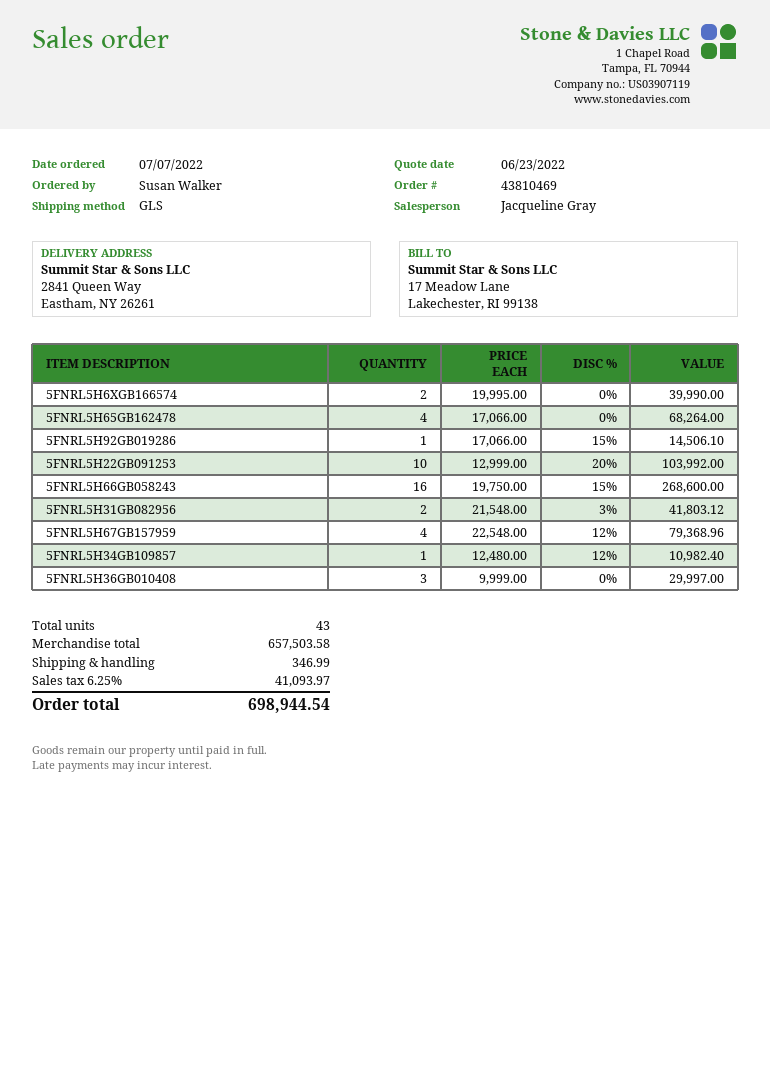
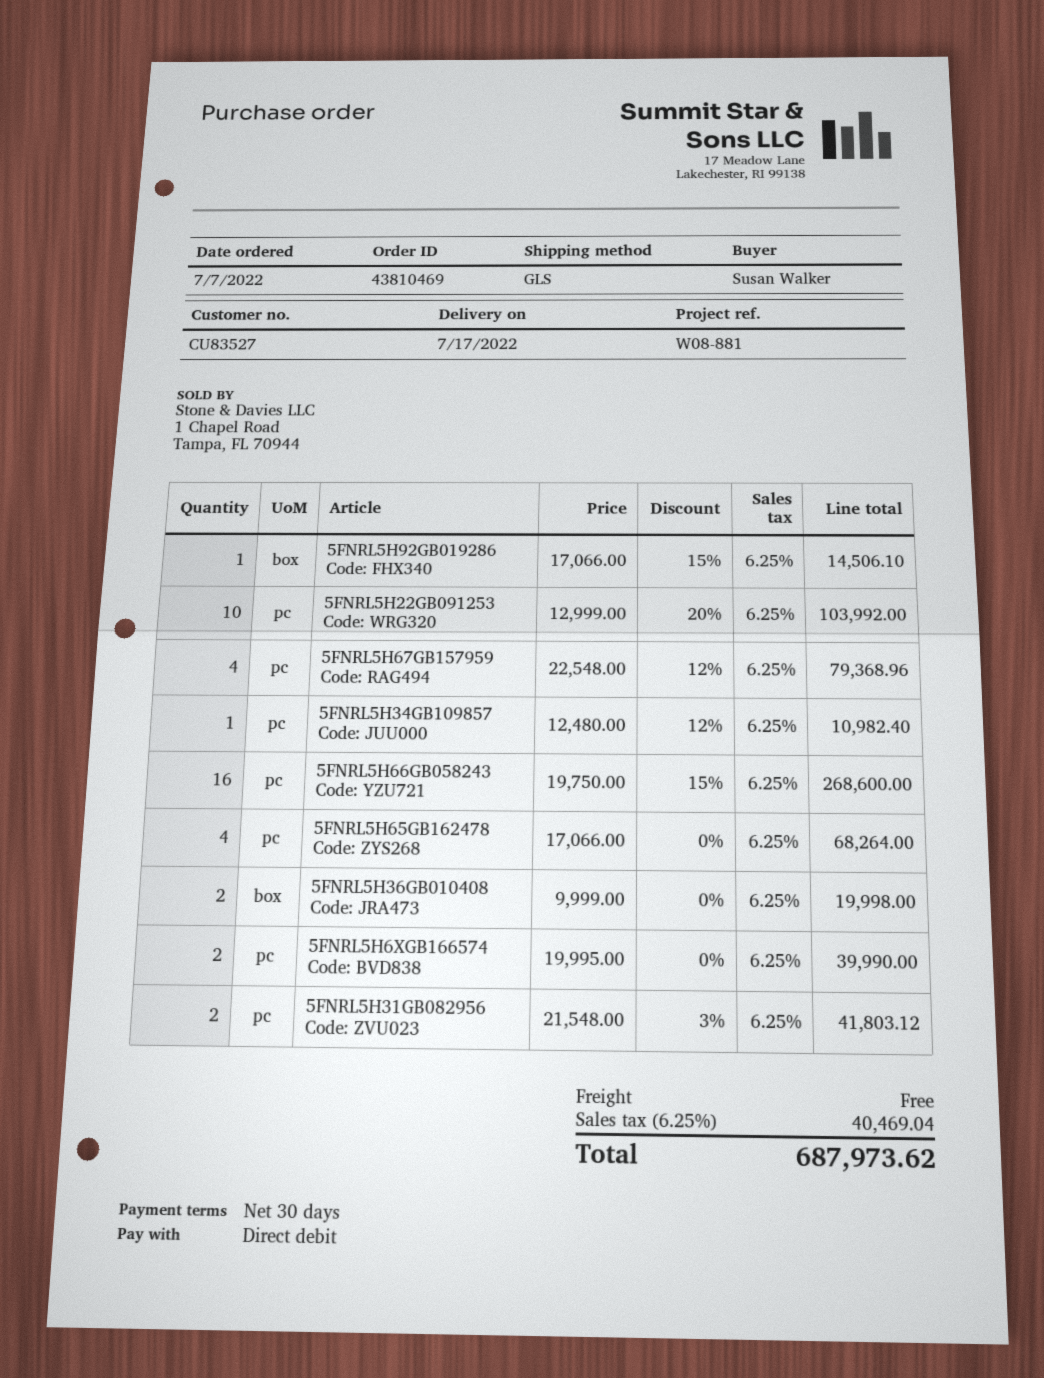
5FNRL5H36GB010408: 3 x 9999.00 = 29997.00 -> 2 x 9999.00 = 19998.00
shipping: 346.99 -> 0.00
tax: 6.25% = 41093.97 -> 6.25% = 40469.04
total: 698944.54 -> 687973.62

